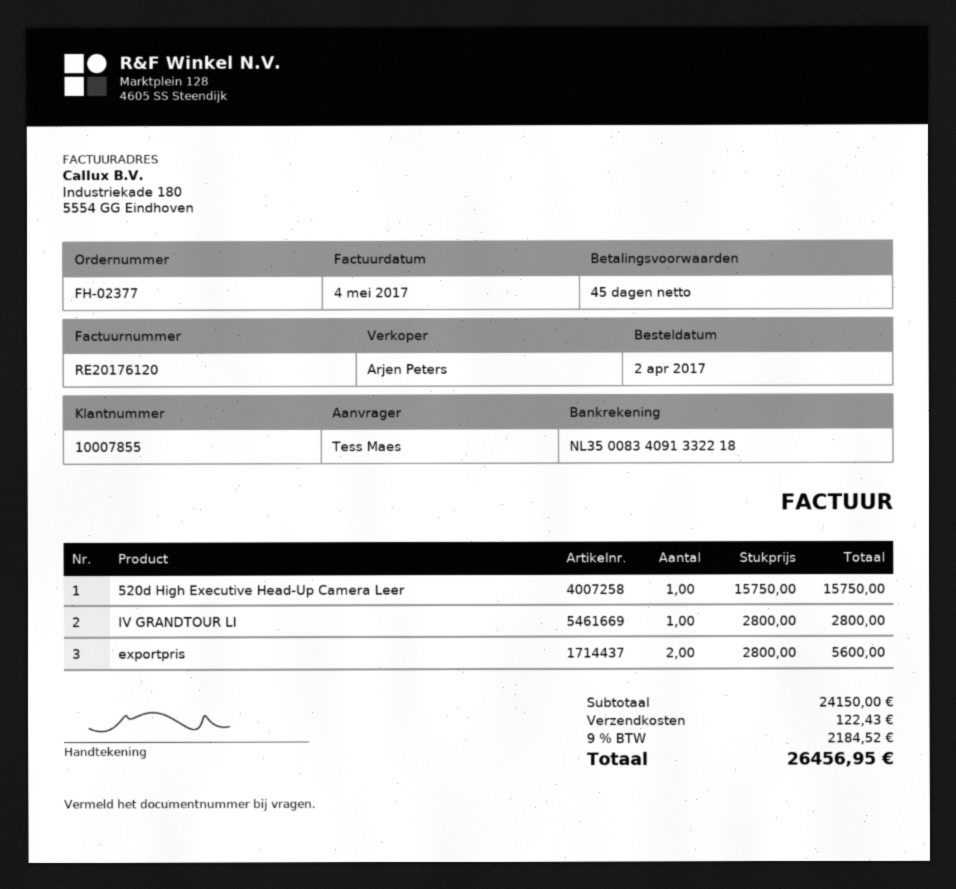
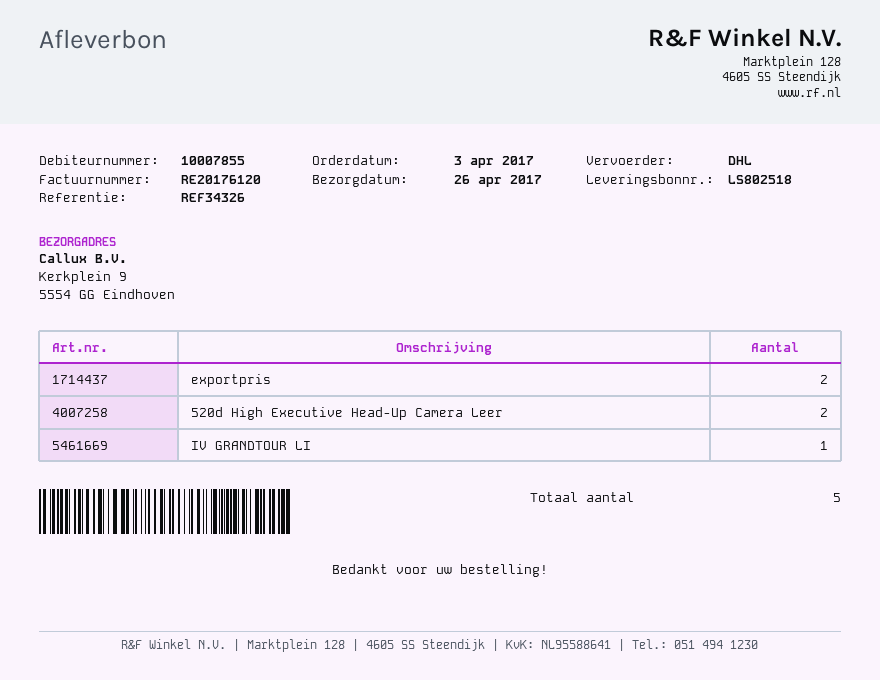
order date: 2017-04-02 -> 2017-04-03
520d High Executive Head-Up Camera Leer: 1 -> 2

